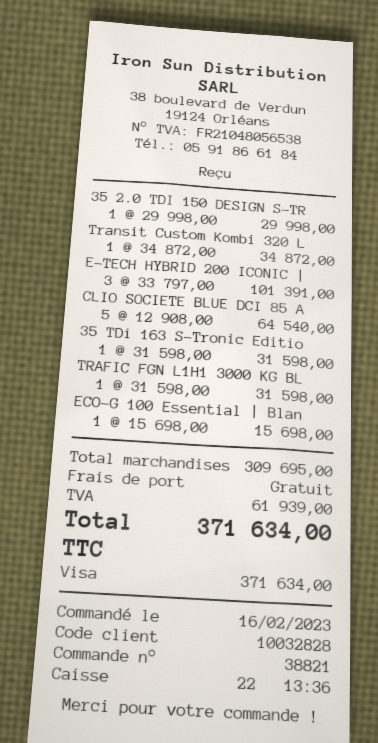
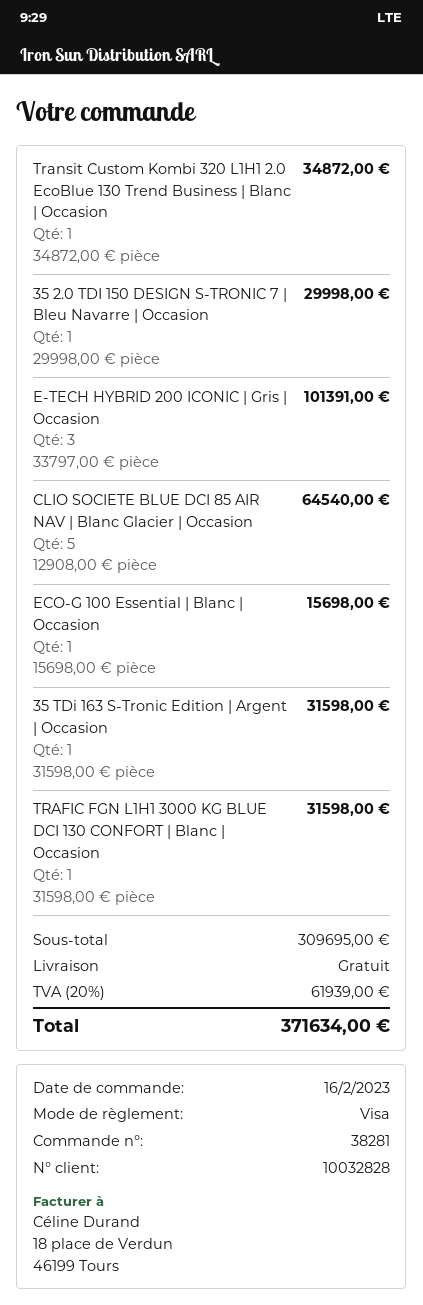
order number: 38821 -> 38281

